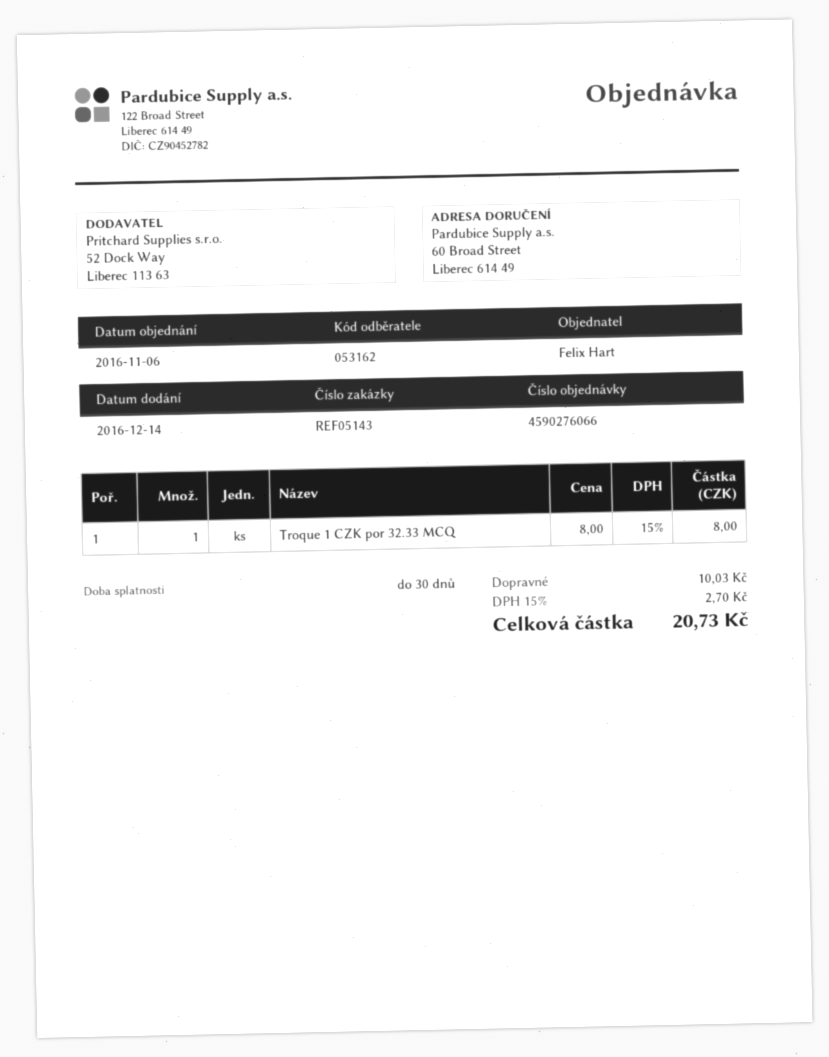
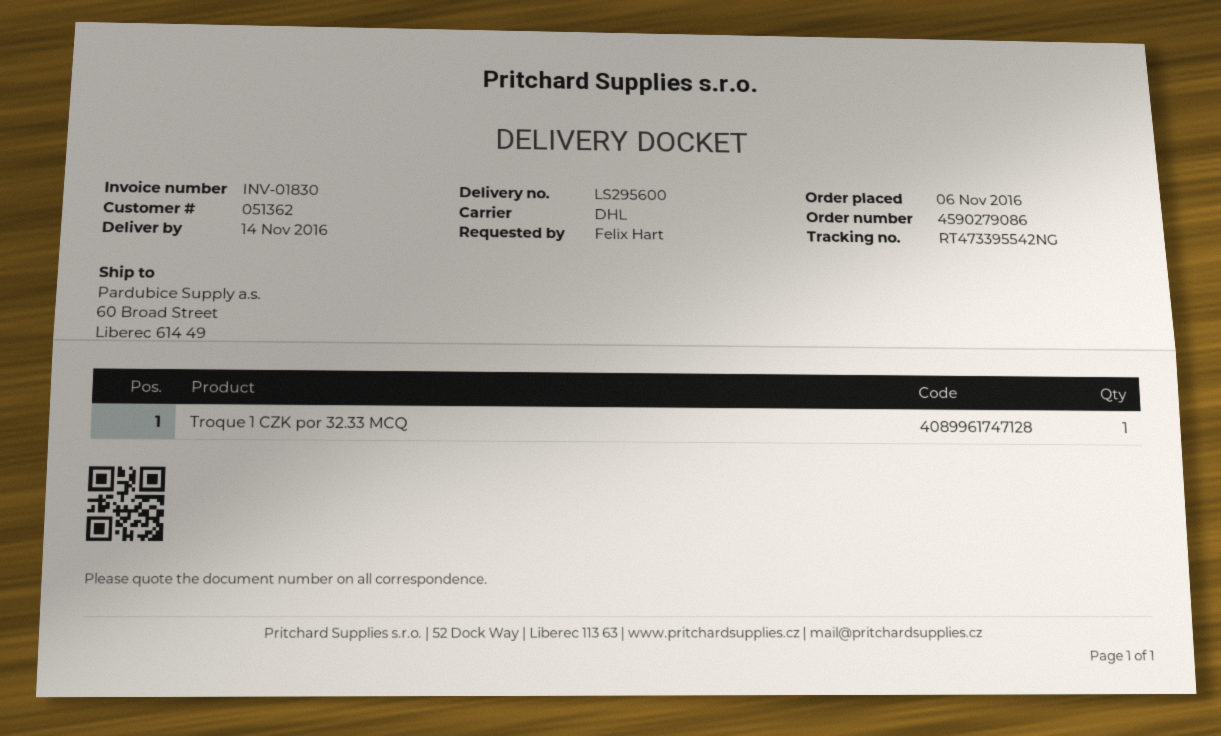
order number: 4590276066 -> 4590279086
delivery date: 2016-12-14 -> 2016-11-14
customer number: 053162 -> 051362

